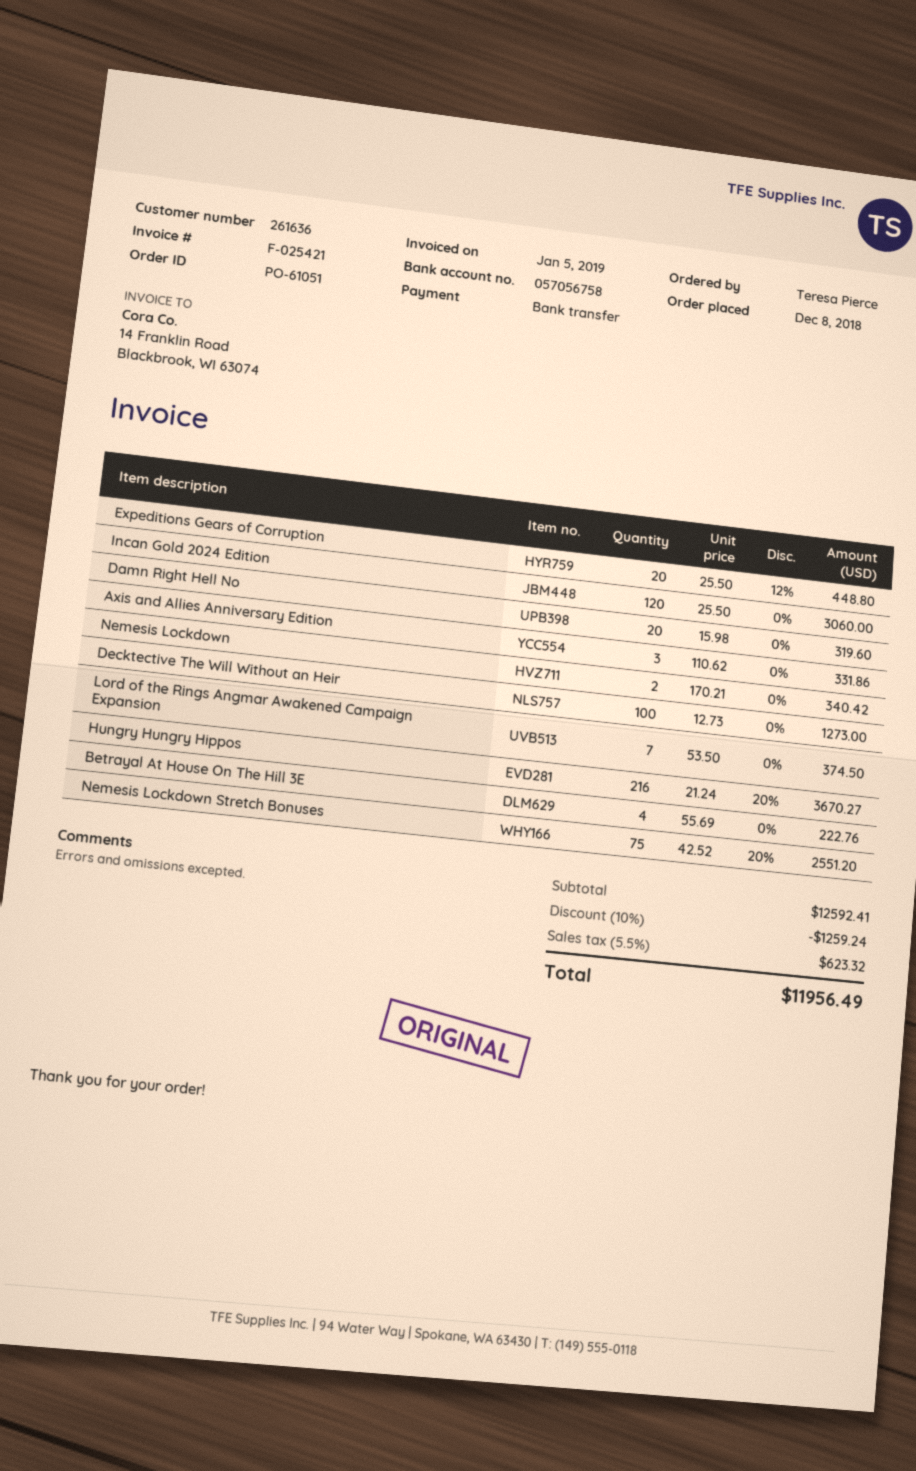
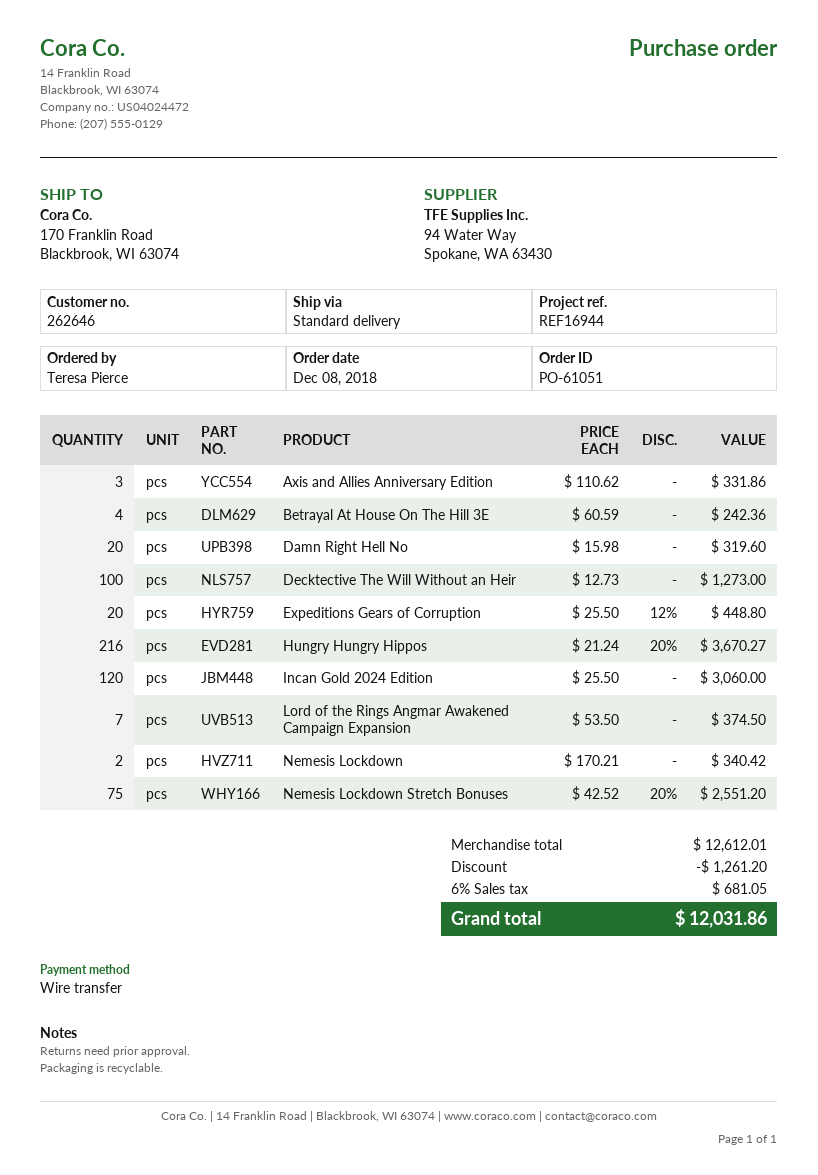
customer number: 261636 -> 262646
Betrayal At House On The Hill 3E: 4 x 55.69 = 222.76 -> 4 x 60.59 = 242.36
subtotal: 12592.41 -> 12612.01
discount: 1259.24 -> 1261.20
tax: 5.5% = 623.32 -> 6% = 681.05
total: 11956.49 -> 12031.86

